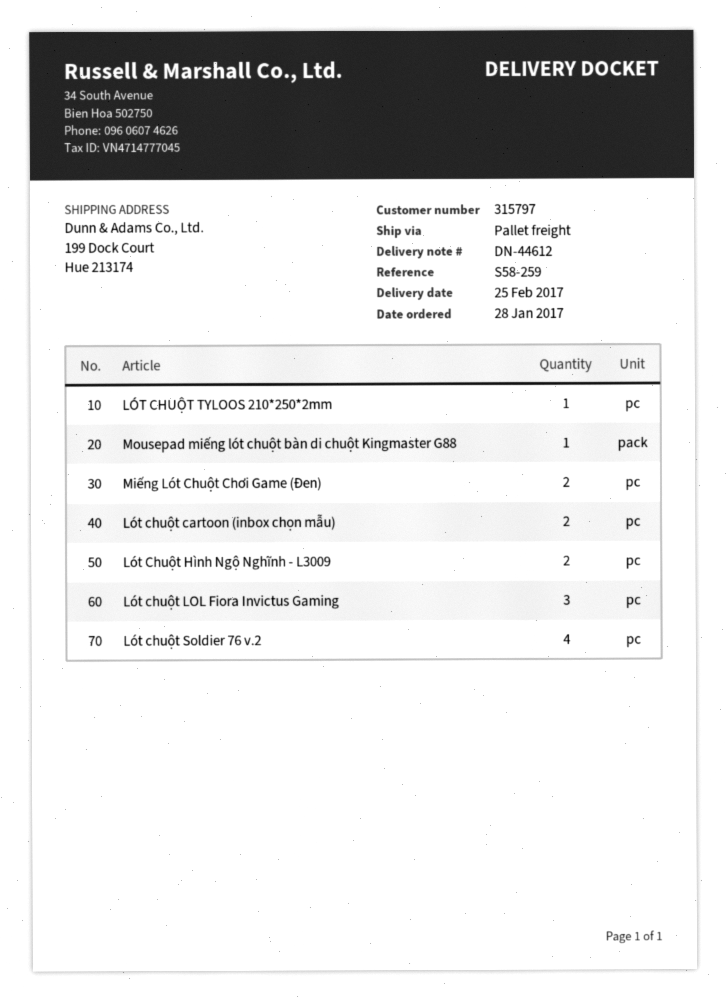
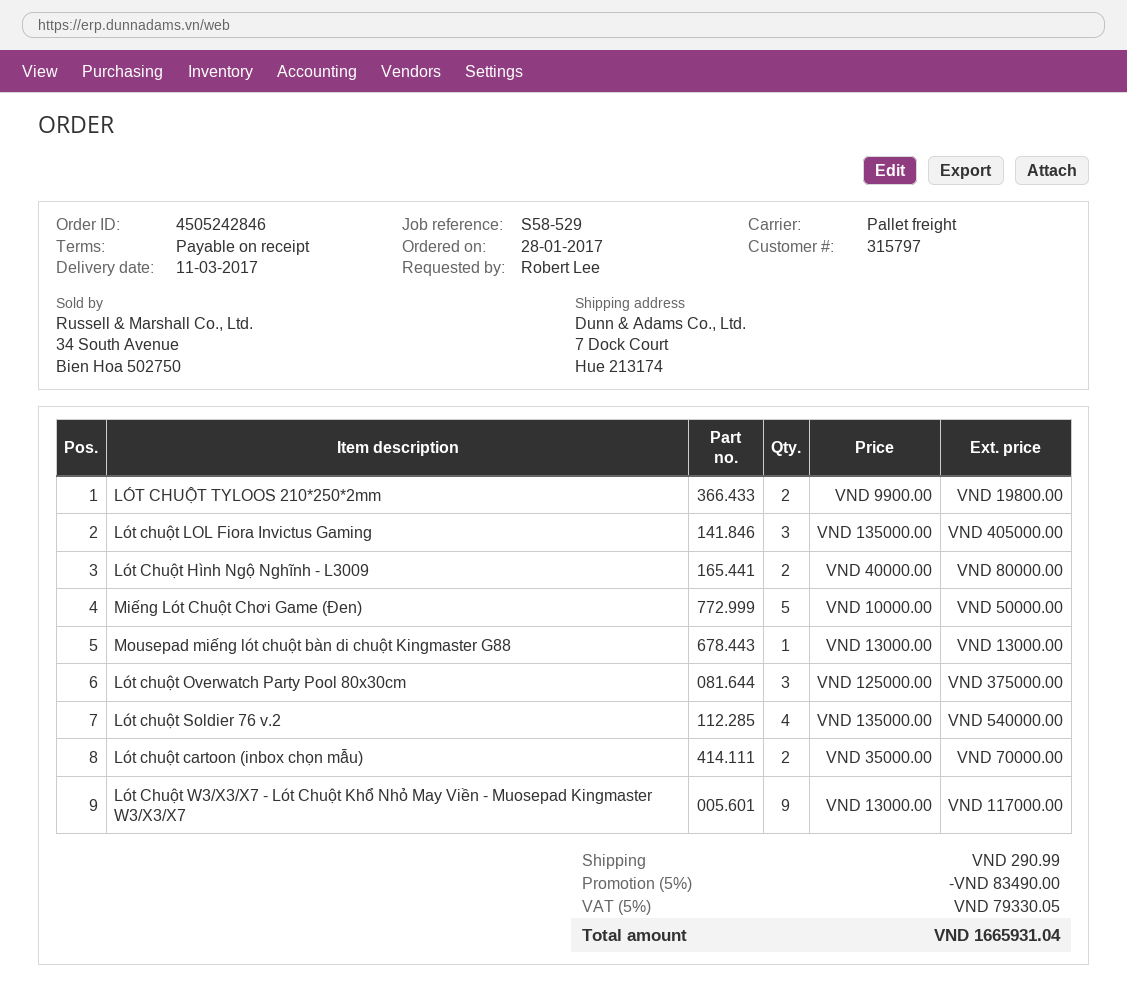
delivery date: 2017-02-25 -> 2017-03-11
reference: S58-259 -> S58-529
ship to: 199 Dock Court, Hue 213174 -> 7 Dock Court, Hue 213174
LÓT CHUỘT TYLOOS 210*250*2mm: 1 -> 2
Miếng Lót Chuột Chơi Game (Đen): 2 -> 5
Lót chuột Overwatch Party Pool 80x30cm: none -> 3
Lót Chuột W3/X3/X7 - Lót Chuột Khổ Nhỏ May Viền - Muosepad Kingmaster W3/X3/X7: none -> 9

